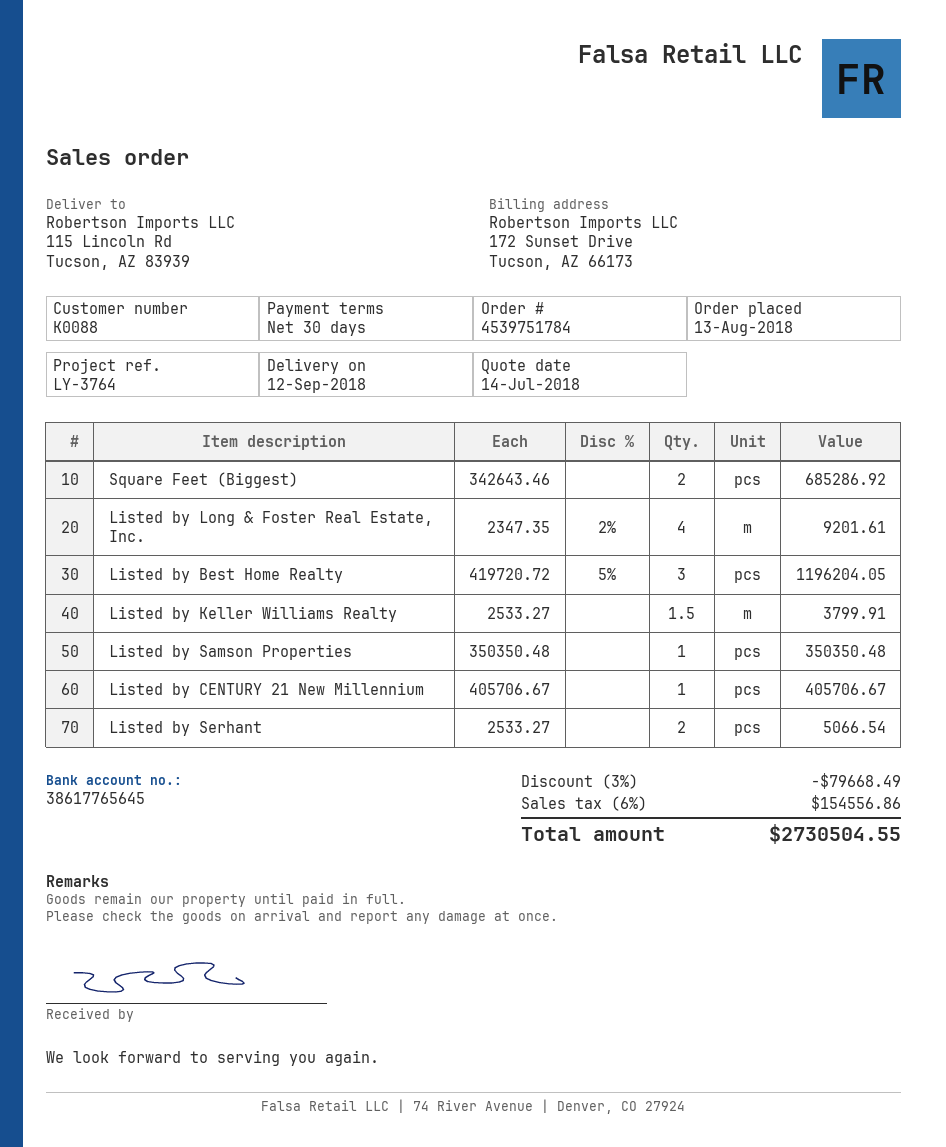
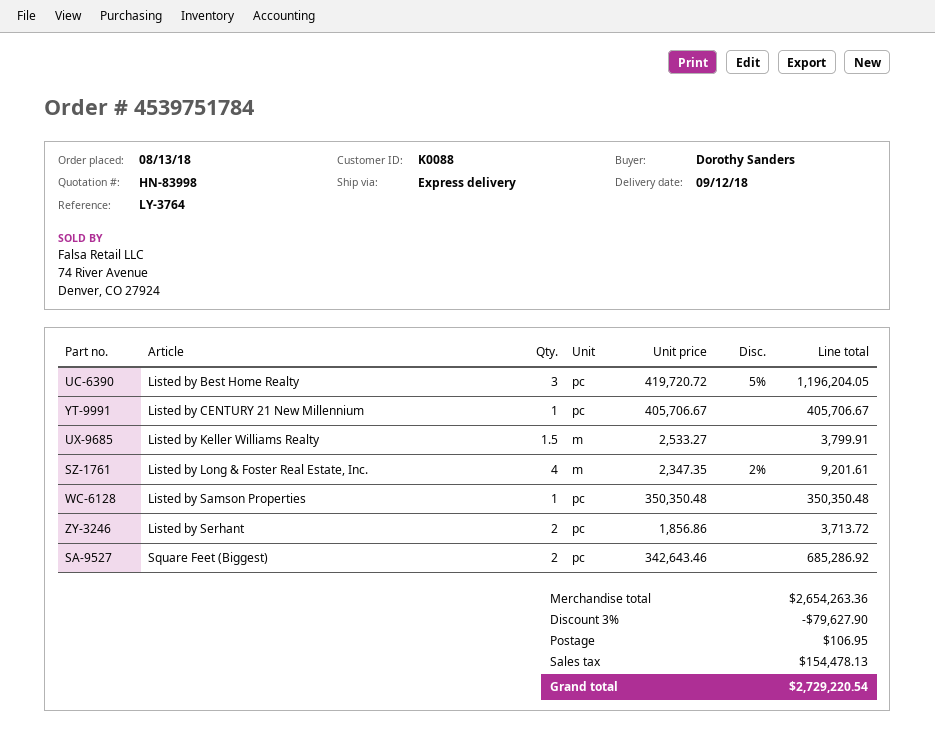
Listed by Serhant: 2 x 2533.27 = 5066.54 -> 2 x 1856.86 = 3713.72
discount: 3% = 79668.49 -> 3% = 79627.90
shipping: none -> 106.95
tax: 154556.86 -> 154478.13
total: 2730504.55 -> 2729220.54

